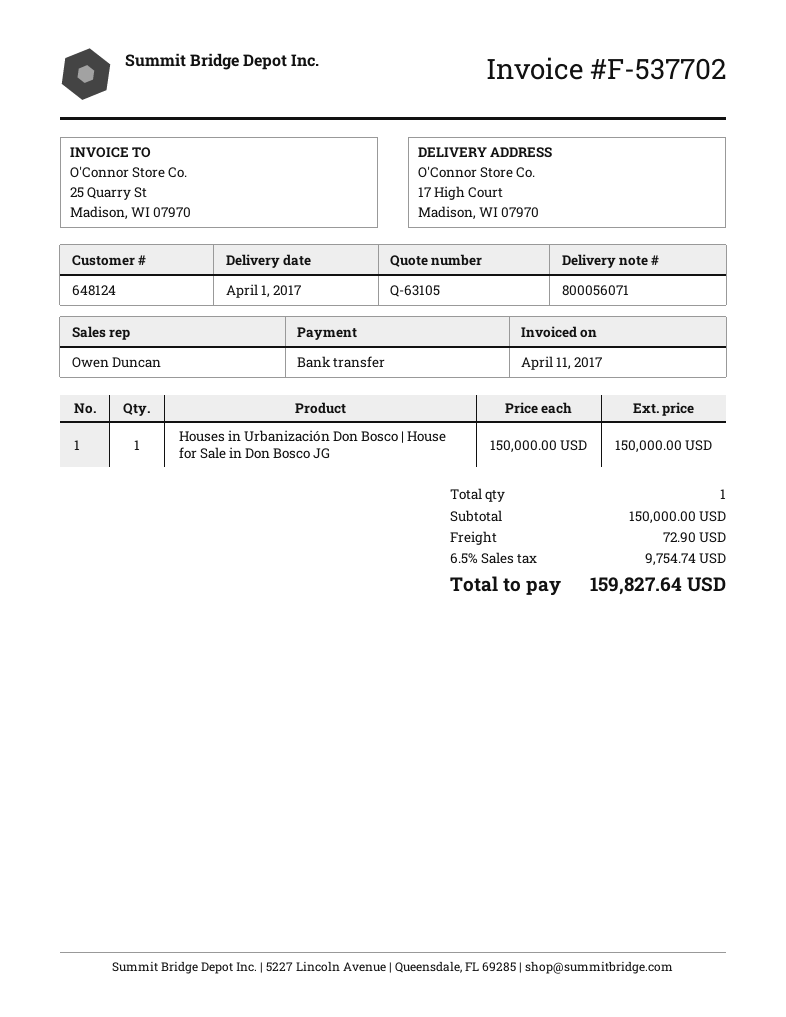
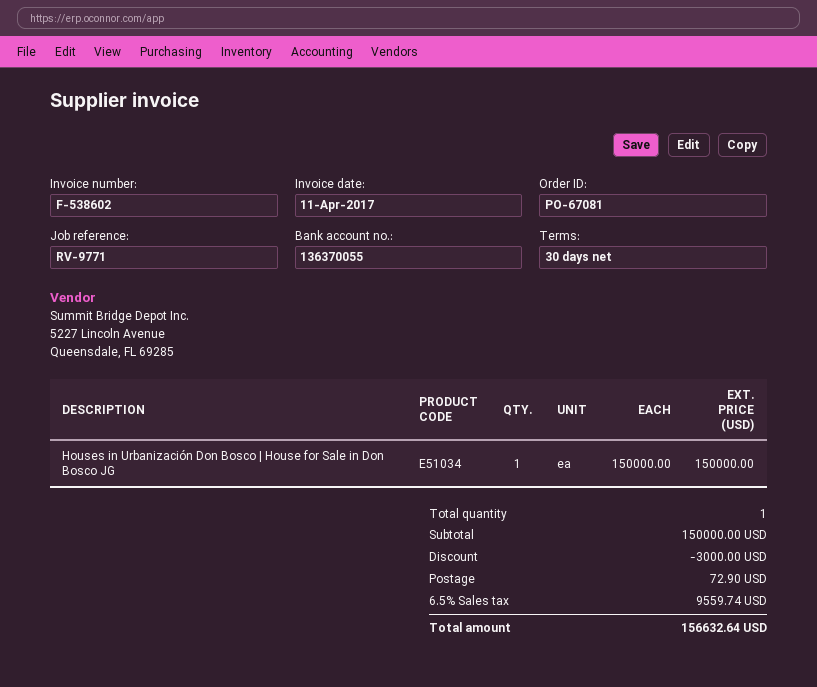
invoice number: F-537702 -> F-538602
discount: none -> 3000.00
tax: 6.5% = 9754.74 -> 6.5% = 9559.74
total: 159827.64 -> 156632.64

